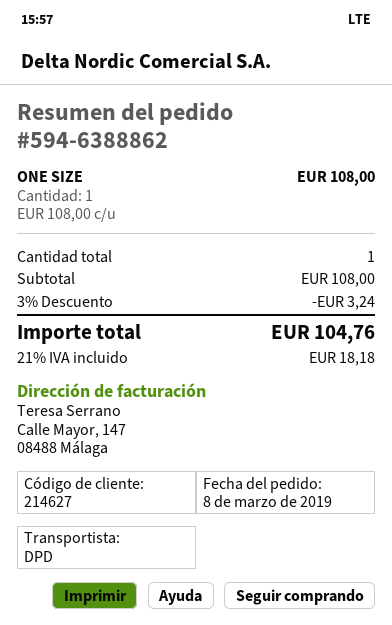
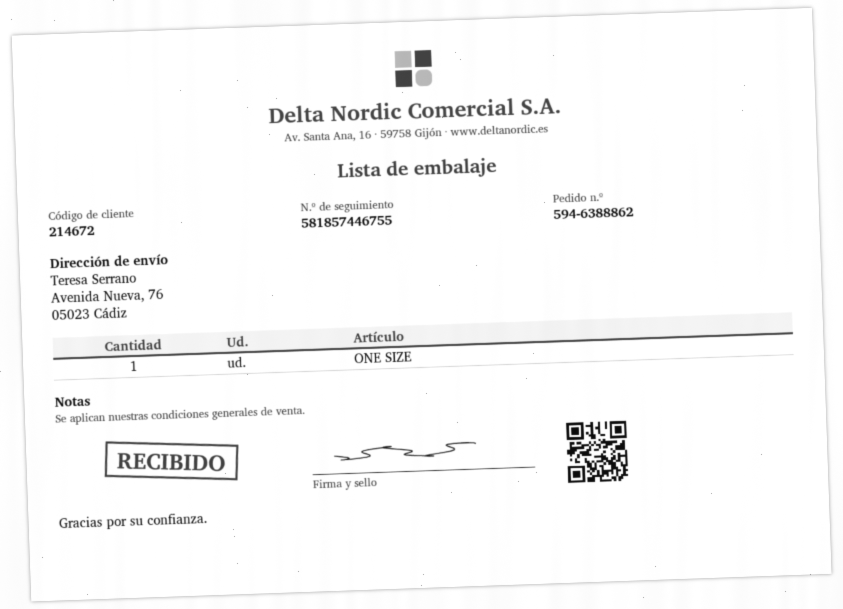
customer number: 214627 -> 214672

